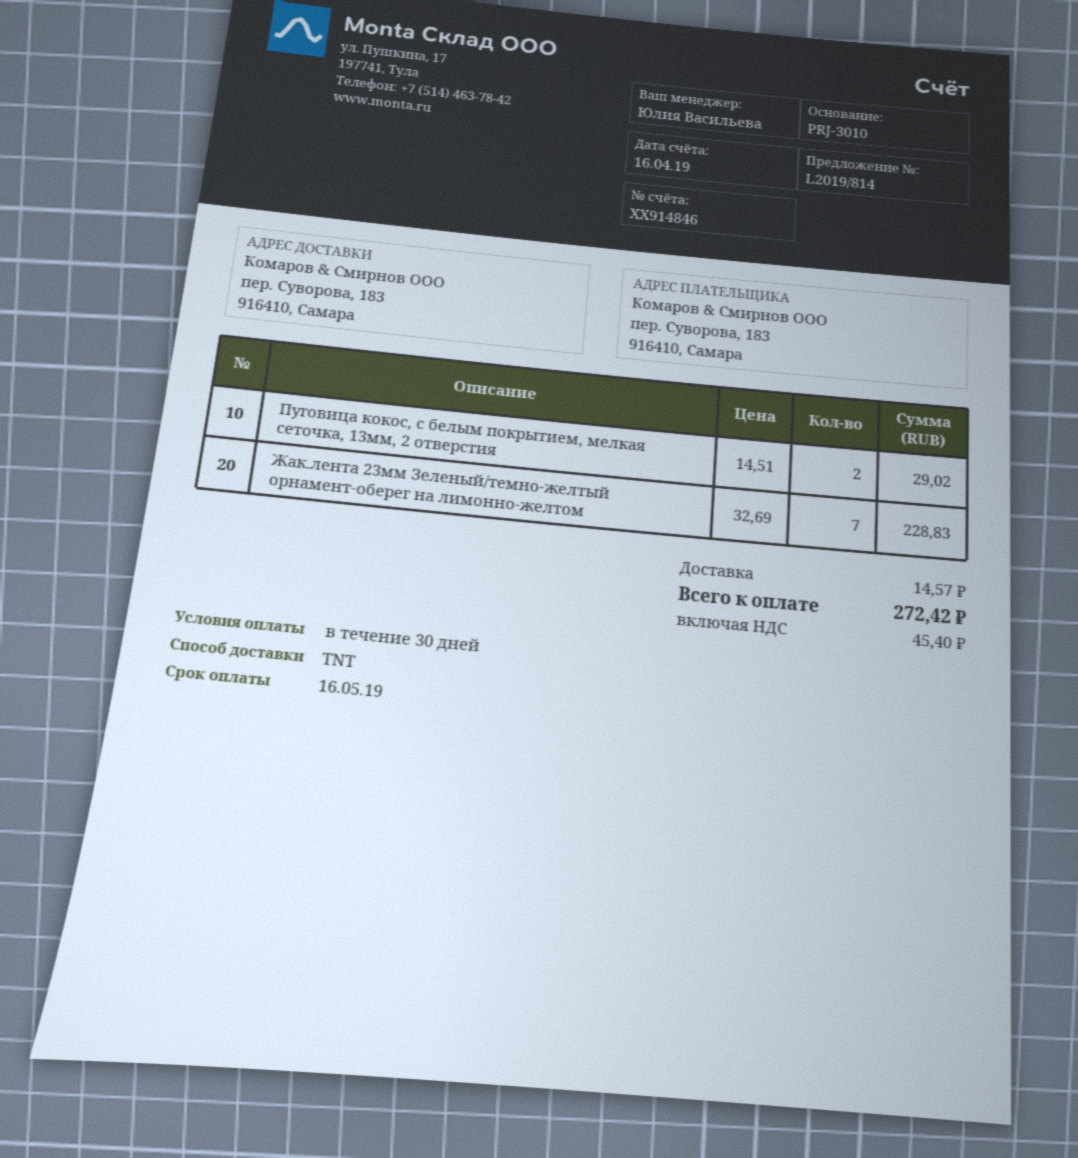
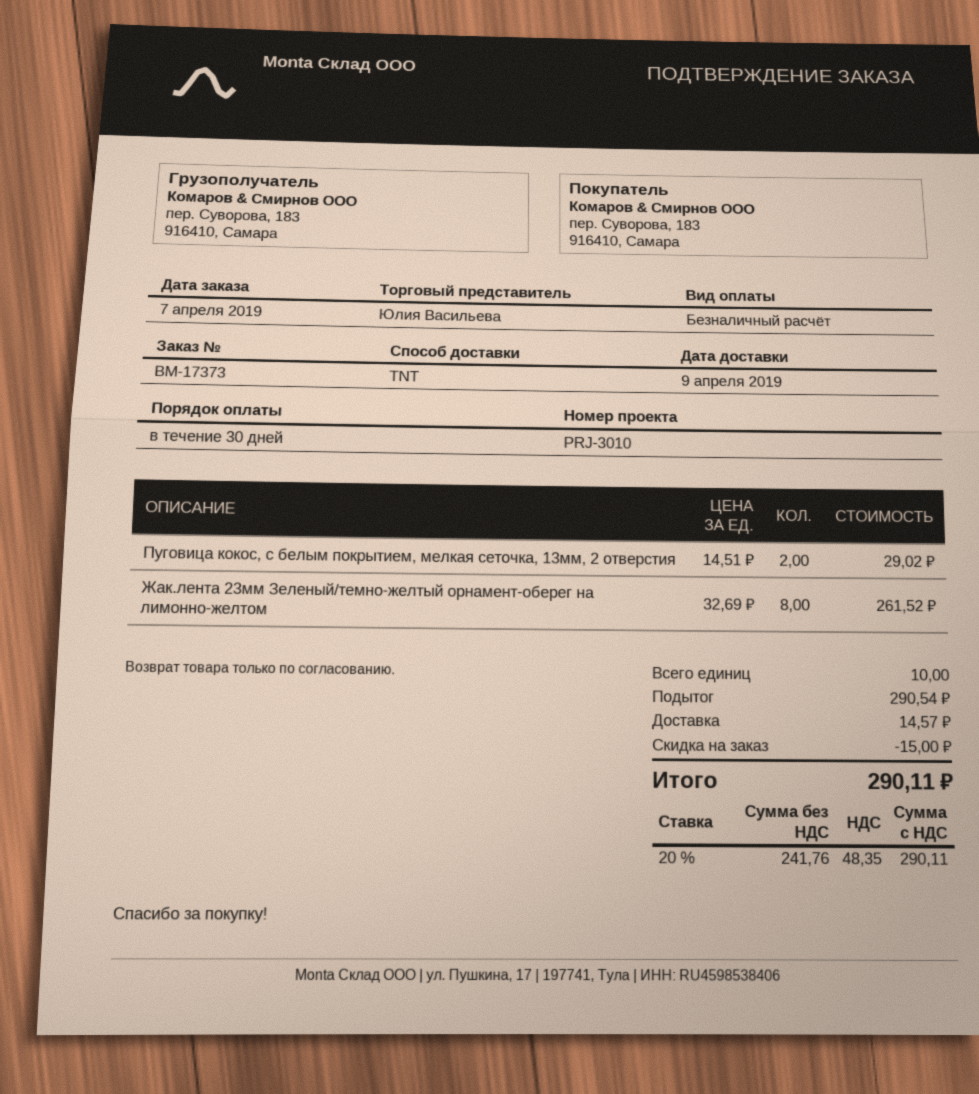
Жак.лента 23мм Зеленый/темно-желтый орнамент-оберег на лимонно-желтом: 7 x 32.69 = 228.83 -> 8 x 32.69 = 261.52
discount: none -> 15.00
tax: 45.40 -> 48.35
total: 272.42 -> 290.11

